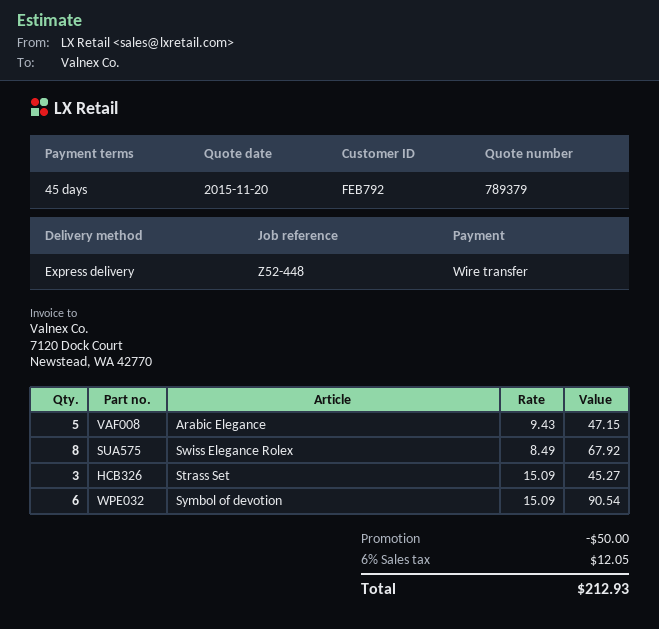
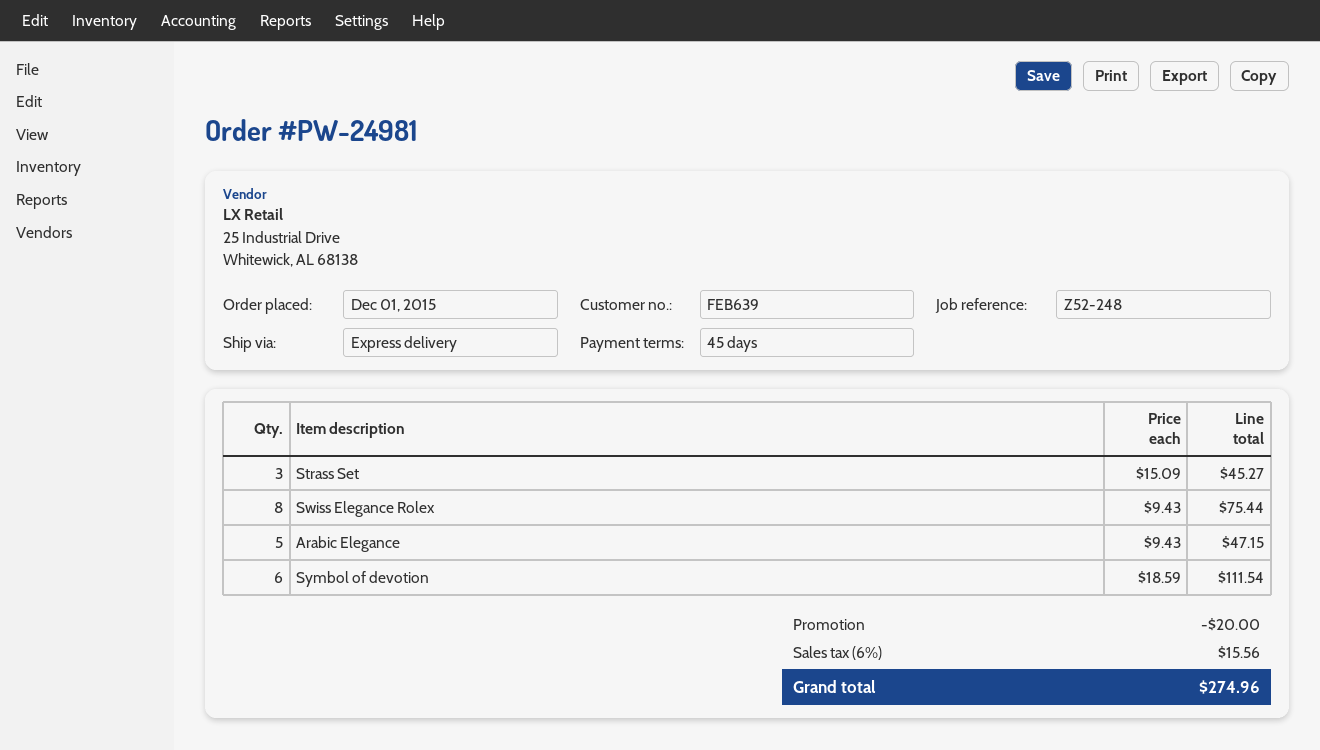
customer number: FEB792 -> FEB639
reference: Z52-448 -> Z52-248
Swiss Elegance Rolex: 8 x 8.49 = 67.92 -> 8 x 9.43 = 75.44
Symbol of devotion: 6 x 15.09 = 90.54 -> 6 x 18.59 = 111.54
discount: 50.00 -> 20.00
tax: 6% = 12.05 -> 6% = 15.56
total: 212.93 -> 274.96

